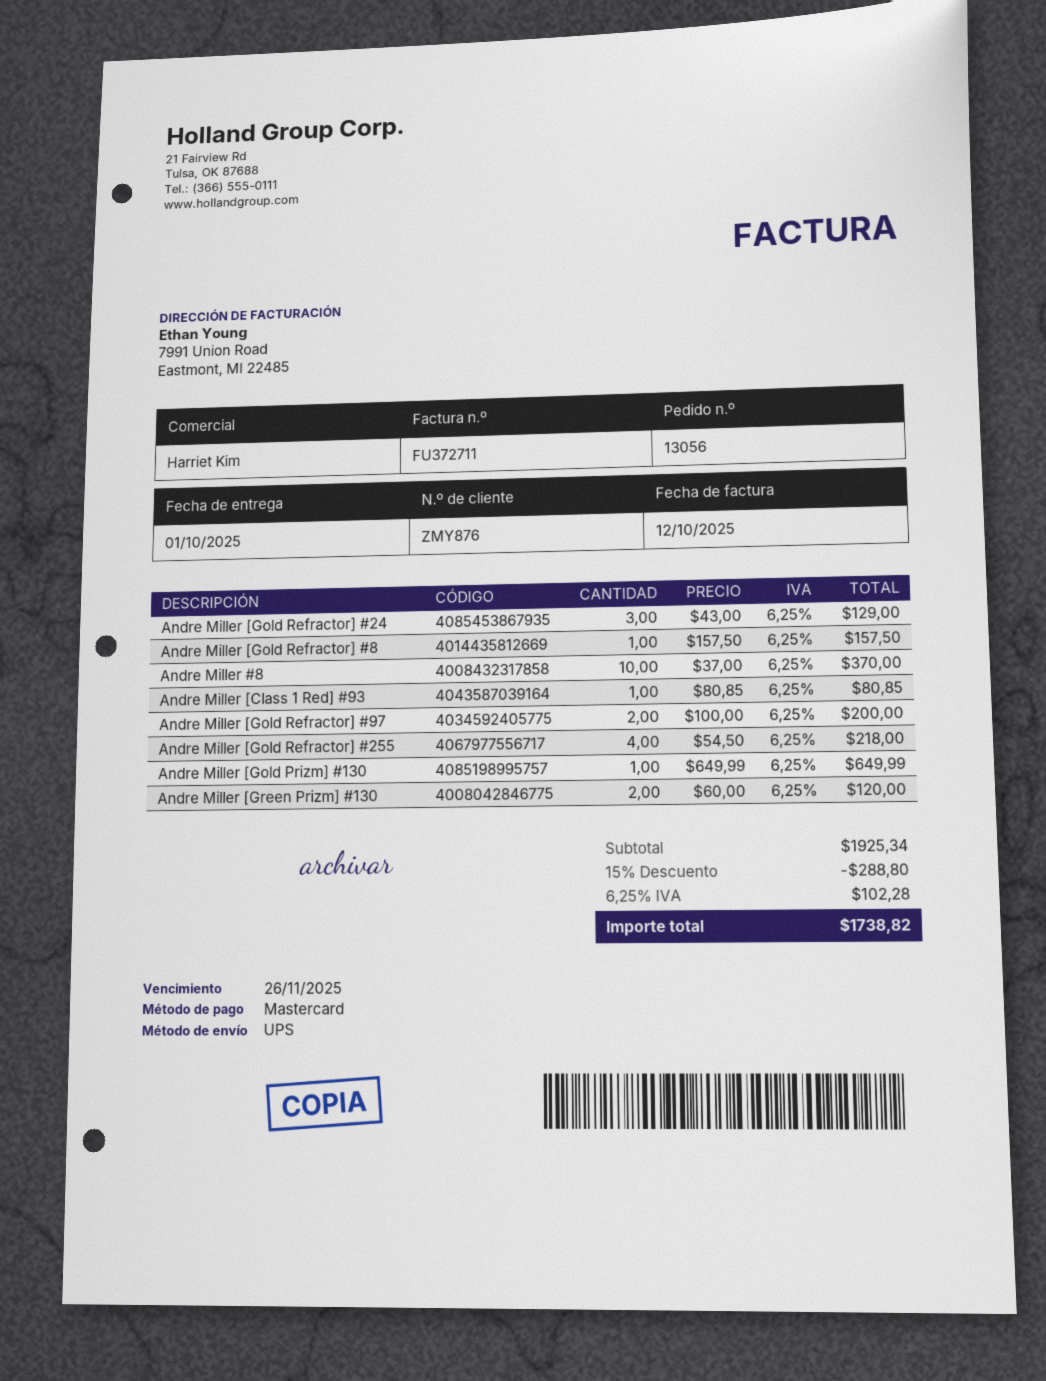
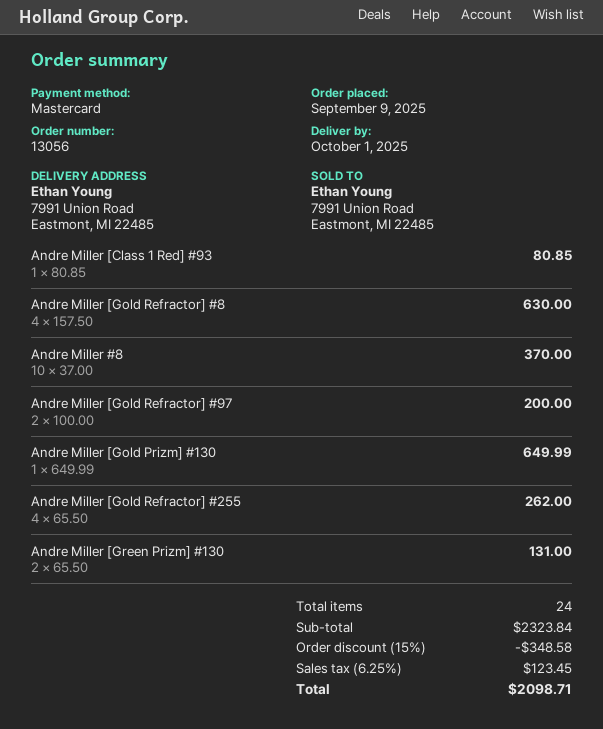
Andre Miller [Gold Refractor] #24: 3 x 43.00 = 129.00 -> none
Andre Miller [Gold Refractor] #8: 1 x 157.50 = 157.50 -> 4 x 157.50 = 630.00
Andre Miller [Gold Refractor] #255: 4 x 54.50 = 218.00 -> 4 x 65.50 = 262.00
Andre Miller [Green Prizm] #130: 2 x 60.00 = 120.00 -> 2 x 65.50 = 131.00
subtotal: 1925.34 -> 2323.84
discount: 15% = 288.80 -> 15% = 348.58
tax: 6.25% = 102.28 -> 6.25% = 123.45
total: 1738.82 -> 2098.71

